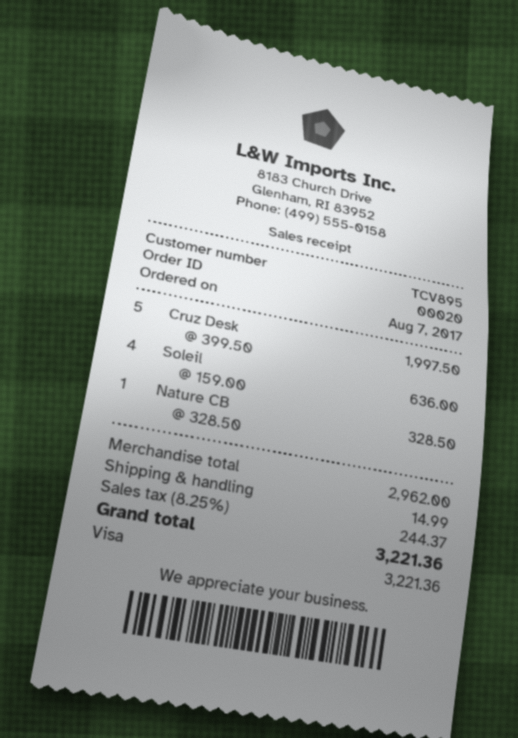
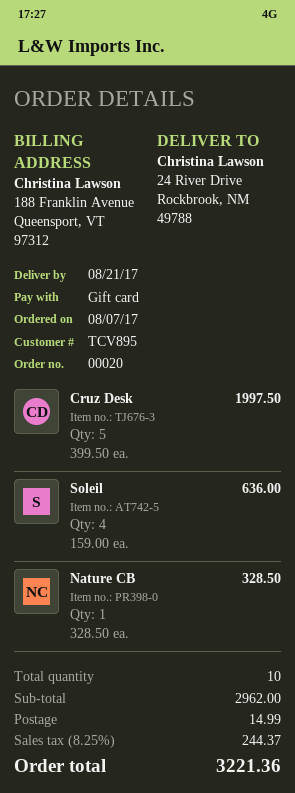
payment method: Visa -> gift card

